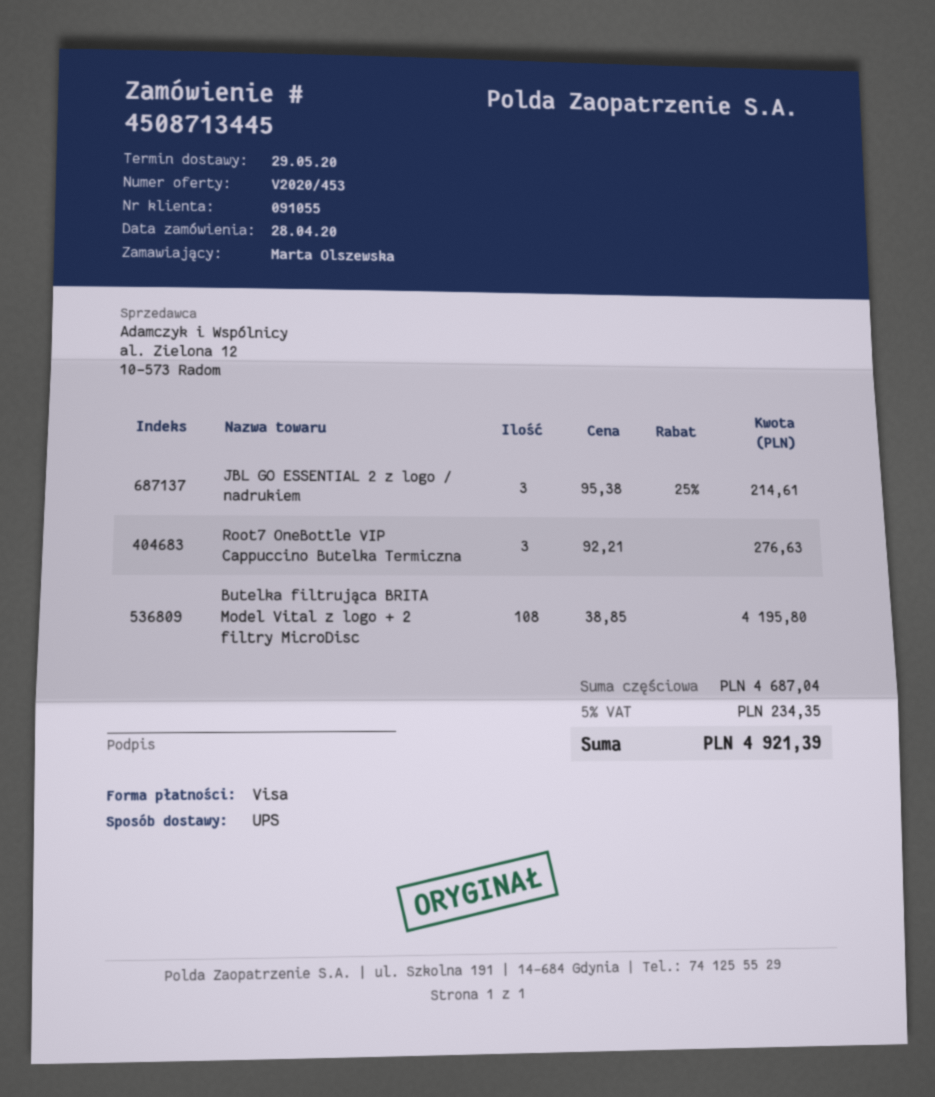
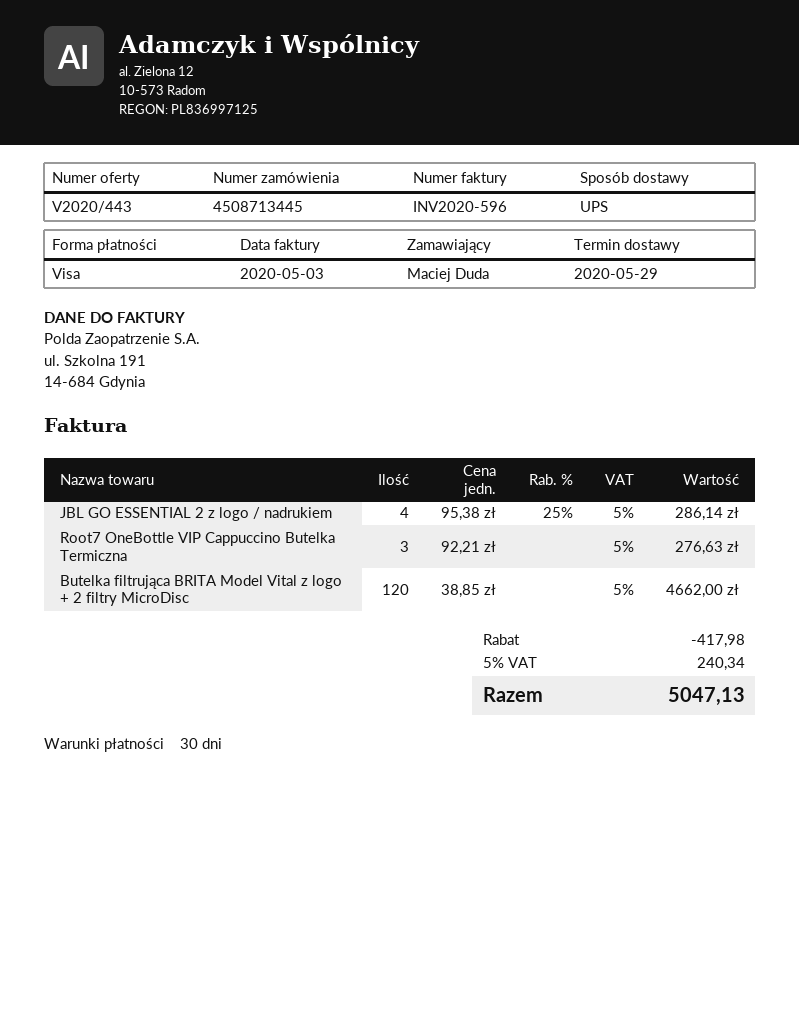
quote number: V2020/453 -> V2020/443
ordered by: Marta Olszewska -> Maciej Duda
JBL GO ESSENTIAL 2 z logo / nadrukiem: 3 x 95.38 - 25% = 214.61 -> 4 x 95.38 - 25% = 286.14
Butelka filtrująca BRITA Model Vital z logo + 2 filtry MicroDisc: 108 x 38.85 = 4195.80 -> 120 x 38.85 = 4662.00
discount: none -> 417.98
tax: 5% = 234.35 -> 5% = 240.34
total: 4921.39 -> 5047.13

